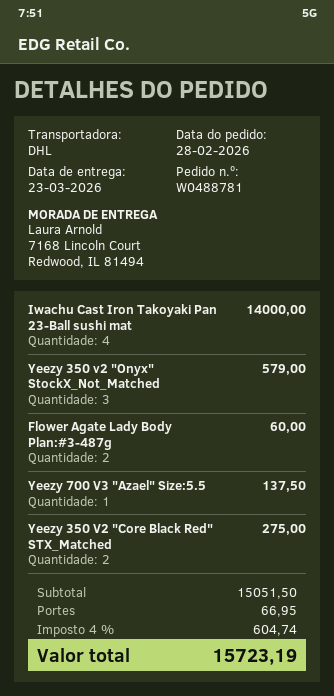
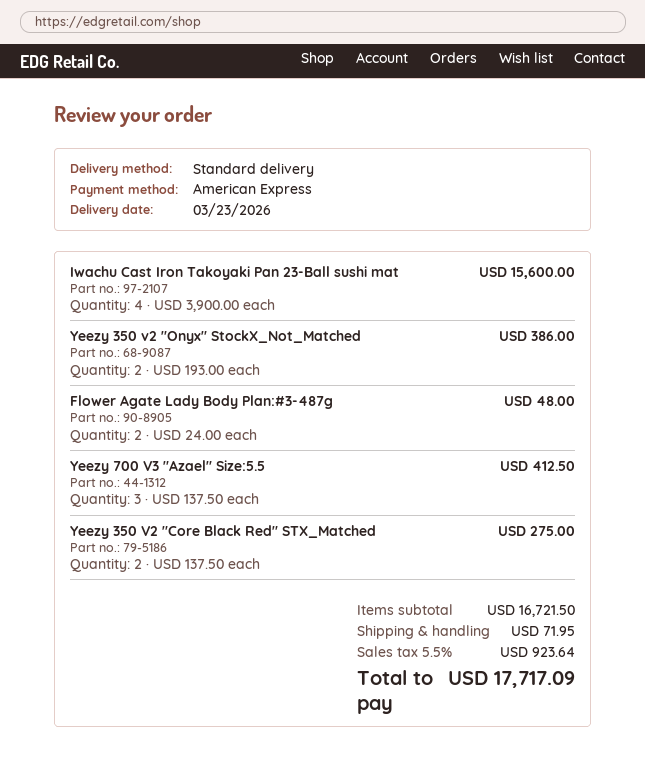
shipping method: DHL -> standard
Iwachu Cast Iron Takoyaki Pan 23-Ball sushi mat: 4 for 14000.00 -> 4 for 15600.00
Yeezy 350 v2 "Onyx" StockX_Not_Matched: 3 for 579.00 -> 2 for 386.00
Flower Agate Lady Body Plan:#3-487g: 2 for 60.00 -> 2 for 48.00
Yeezy 700 V3 "Azael" Size:5.5: 1 for 137.50 -> 3 for 412.50
subtotal: 15051.50 -> 16721.50
shipping: 66.95 -> 71.95
tax: 4% = 604.74 -> 5.5% = 923.64
total: 15723.19 -> 17717.09

